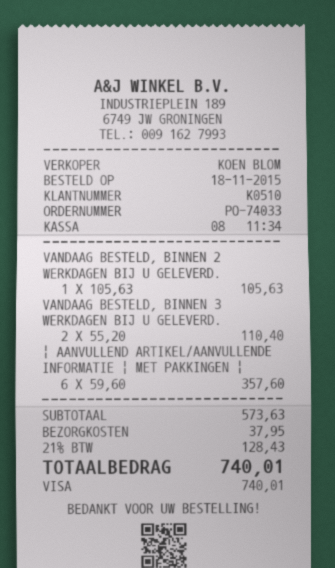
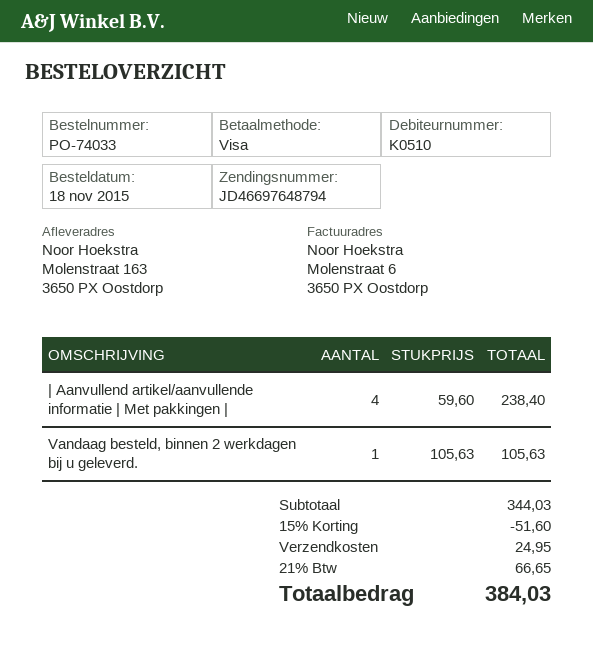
VANDAAG BESTELD, BINNEN 3 WERKDAGEN BIJ U GELEVERD.: 2 x 55.20 = 110.40 -> none
| AANVULLEND ARTIKEL/AANVULLENDE INFORMATIE | MET PAKKINGEN |: 6 x 59.60 = 357.60 -> 4 x 59.60 = 238.40
subtotal: 573.63 -> 344.03
discount: none -> 15% = 51.60
shipping: 37.95 -> 24.95
tax: 21% = 128.43 -> 21% = 66.65
total: 740.01 -> 384.03

